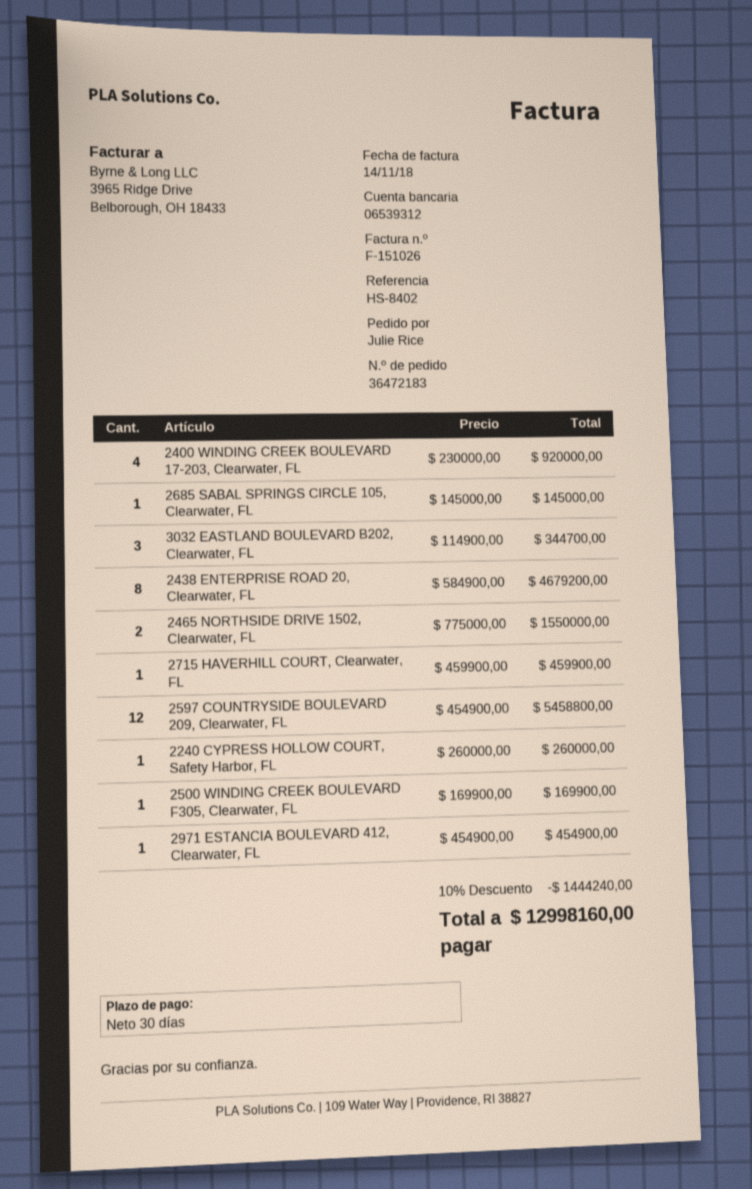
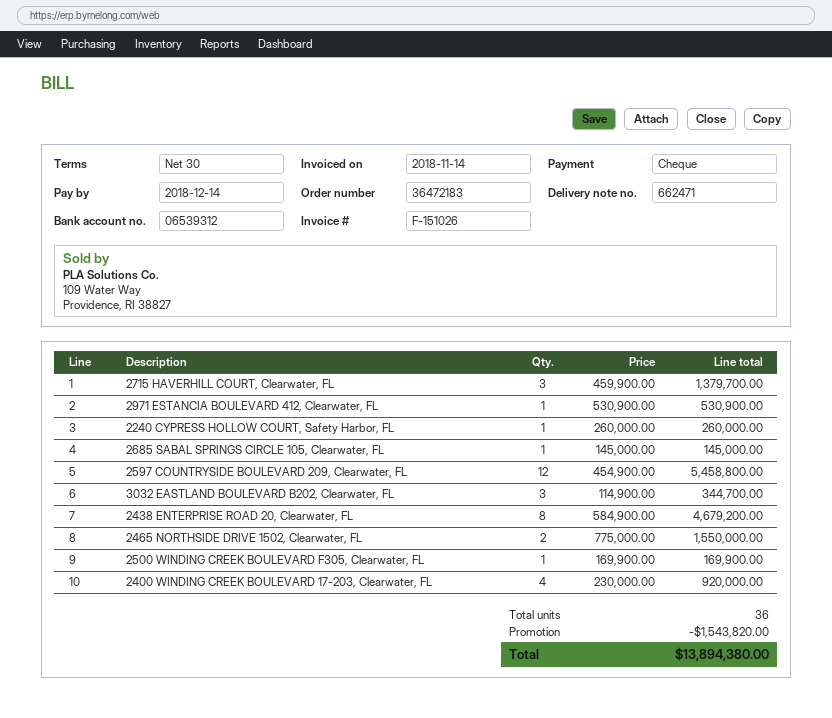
2715 HAVERHILL COURT, Clearwater, FL: 1 x 459900.00 = 459900.00 -> 3 x 459900.00 = 1379700.00
2971 ESTANCIA BOULEVARD 412, Clearwater, FL: 1 x 454900.00 = 454900.00 -> 1 x 530900.00 = 530900.00
discount: 1444240.00 -> 1543820.00
total: 12998160.00 -> 13894380.00

